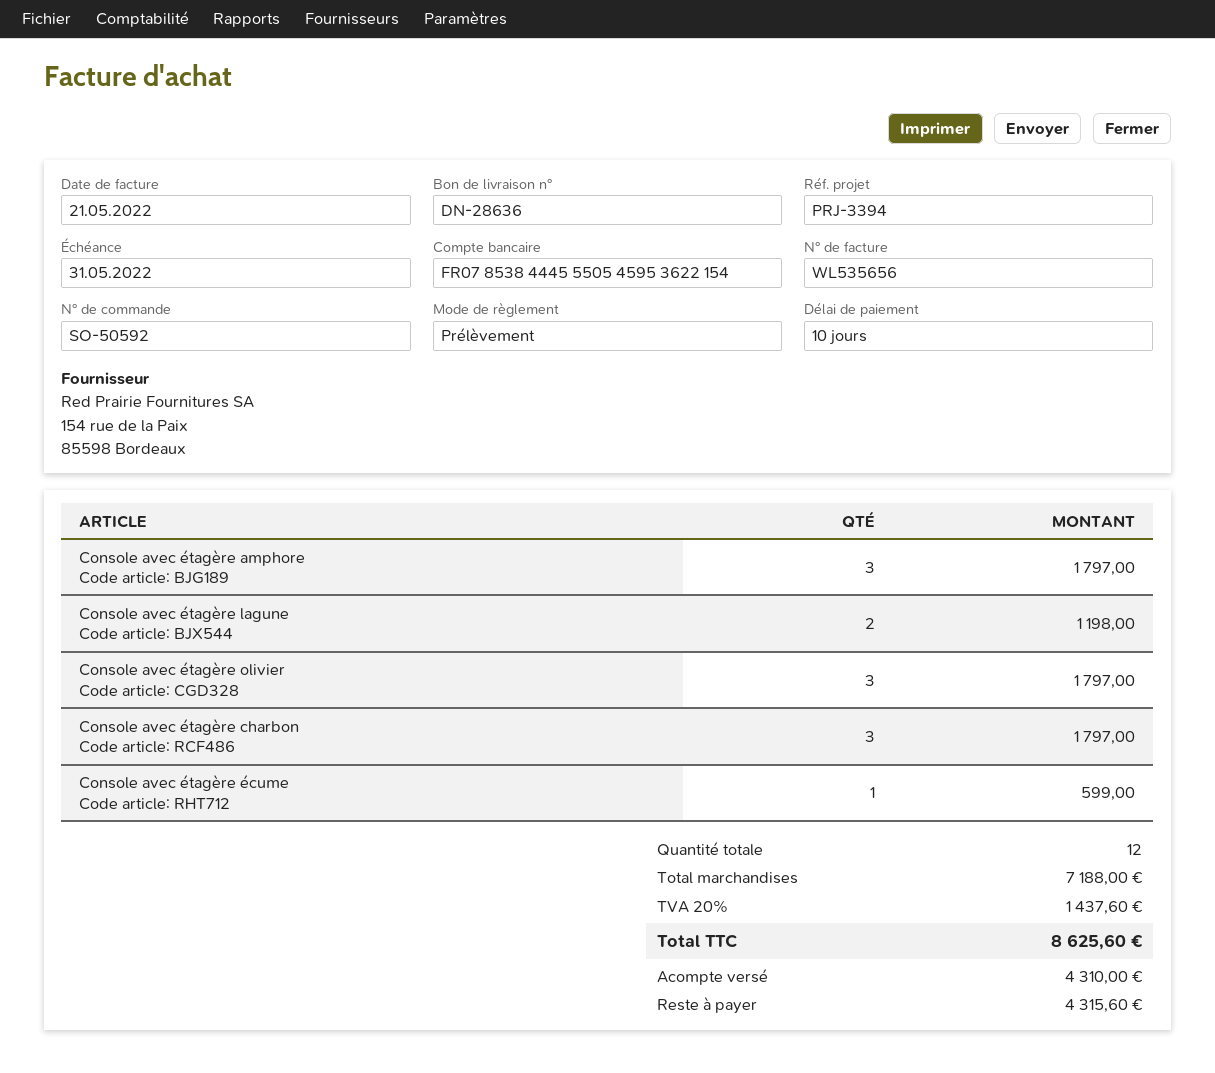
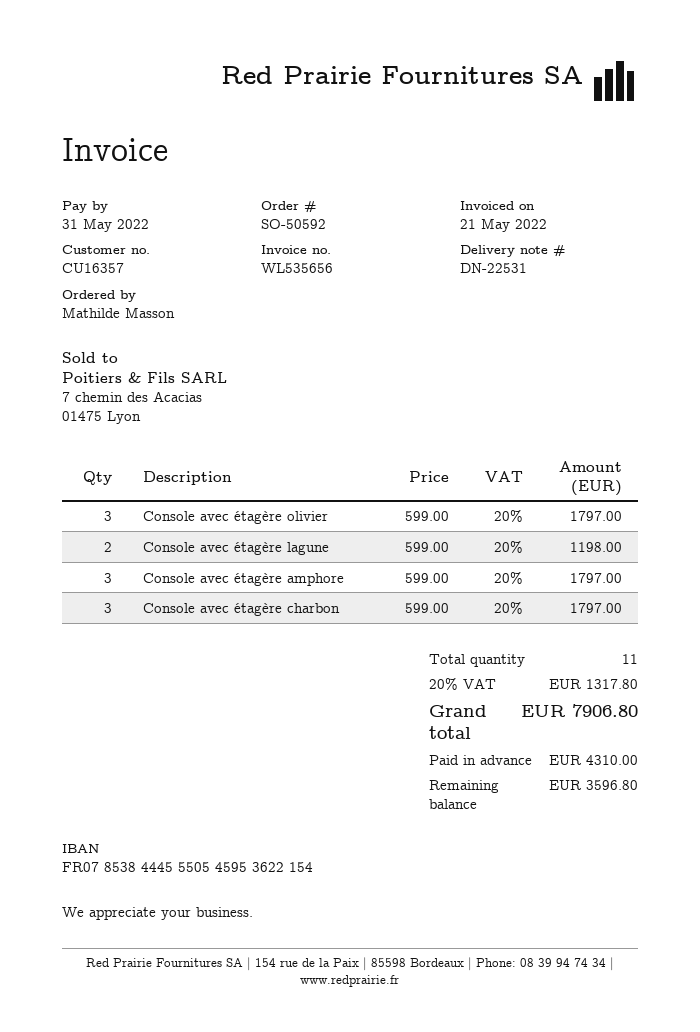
delivery note number: DN-28636 -> DN-22531
Console avec étagère écume: 1 for 599.00 -> none
total quantity: 12 -> 11
tax: 20% = 1437.60 -> 20% = 1317.80
total: 8625.60 -> 7906.80
balance: 4315.60 -> 3596.80

